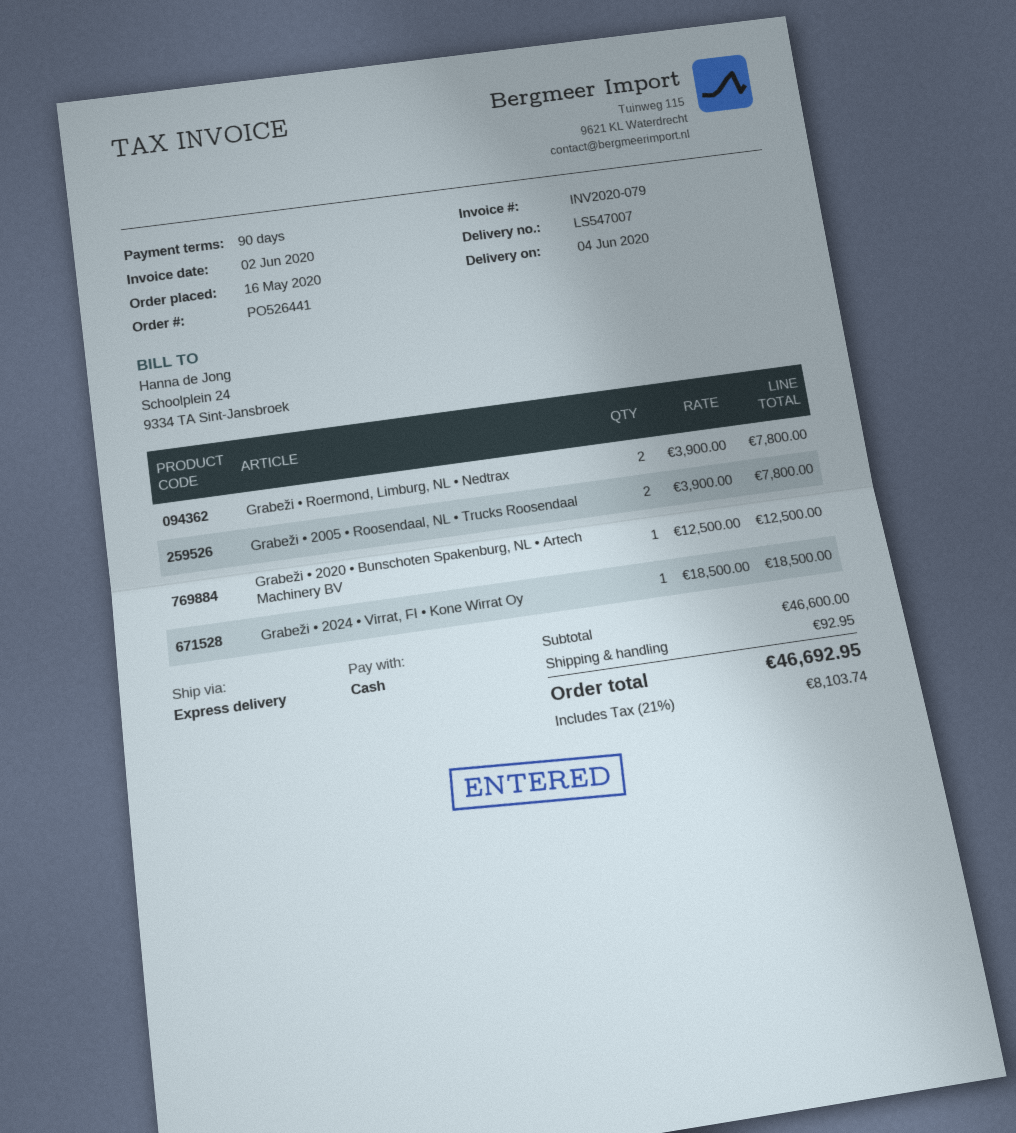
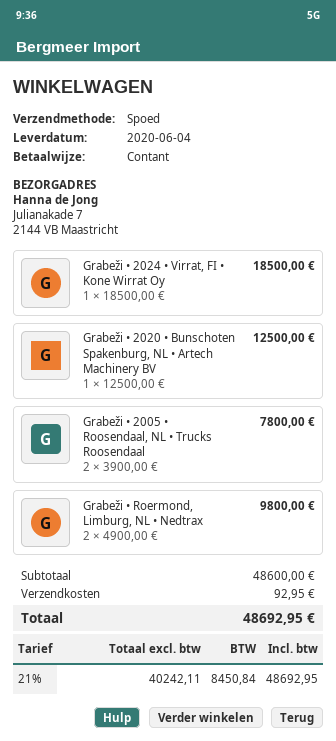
Grabeži • Roermond, Limburg, NL • Nedtrax: 2 x 3900.00 = 7800.00 -> 2 x 4900.00 = 9800.00
subtotal: 46600.00 -> 48600.00
tax: 21% = 8103.74 -> 21% = 8450.84
total: 46692.95 -> 48692.95

